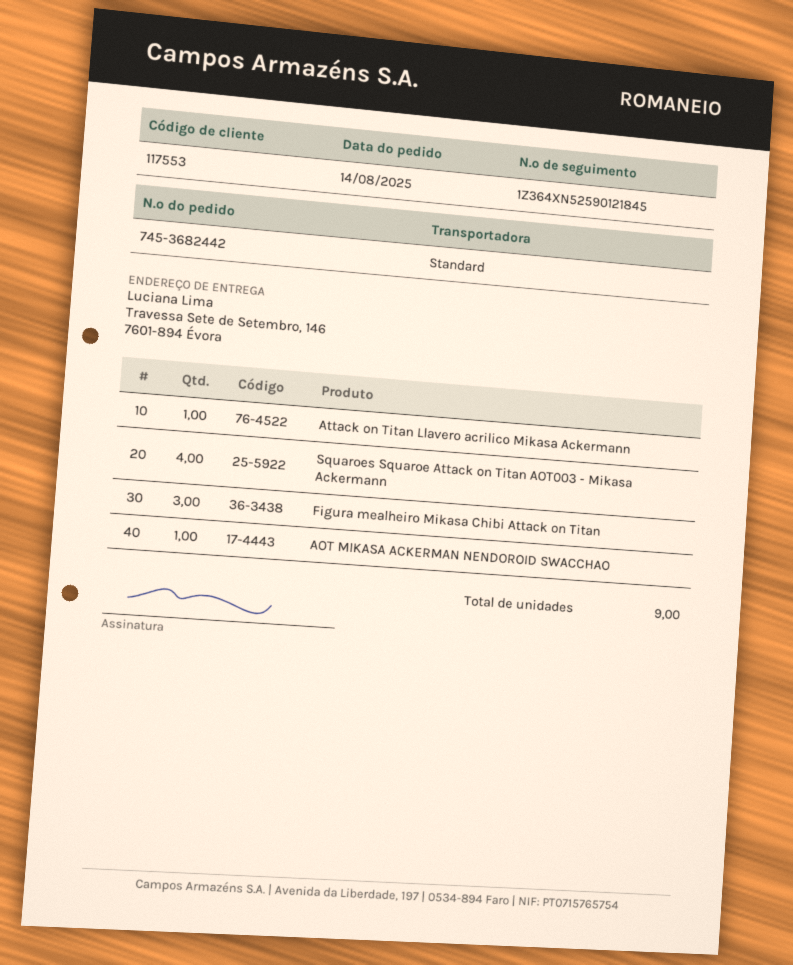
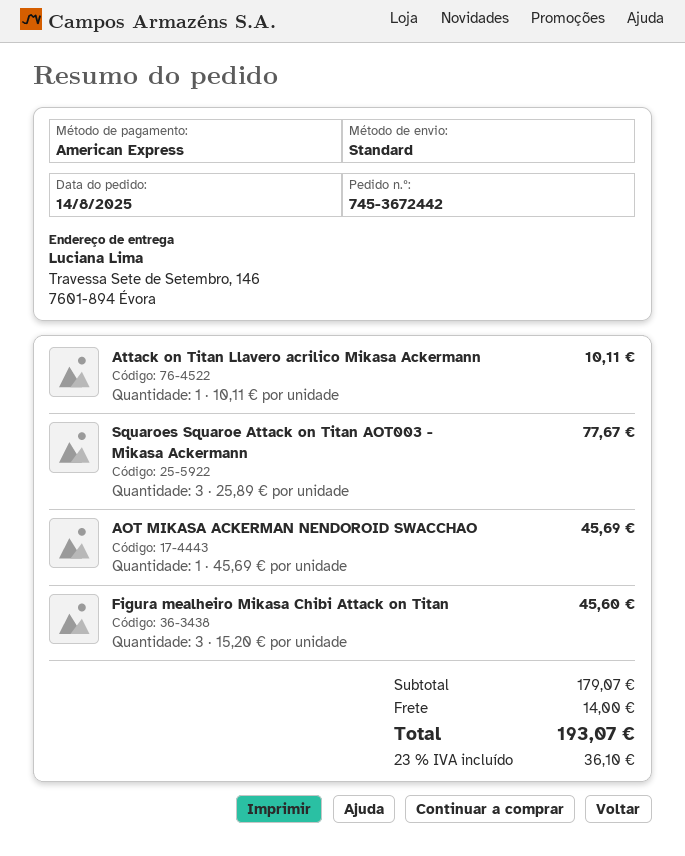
order number: 745-3682442 -> 745-3672442
Squaroes Squaroe Attack on Titan AOT003 - Mikasa Ackermann: 4 -> 3

